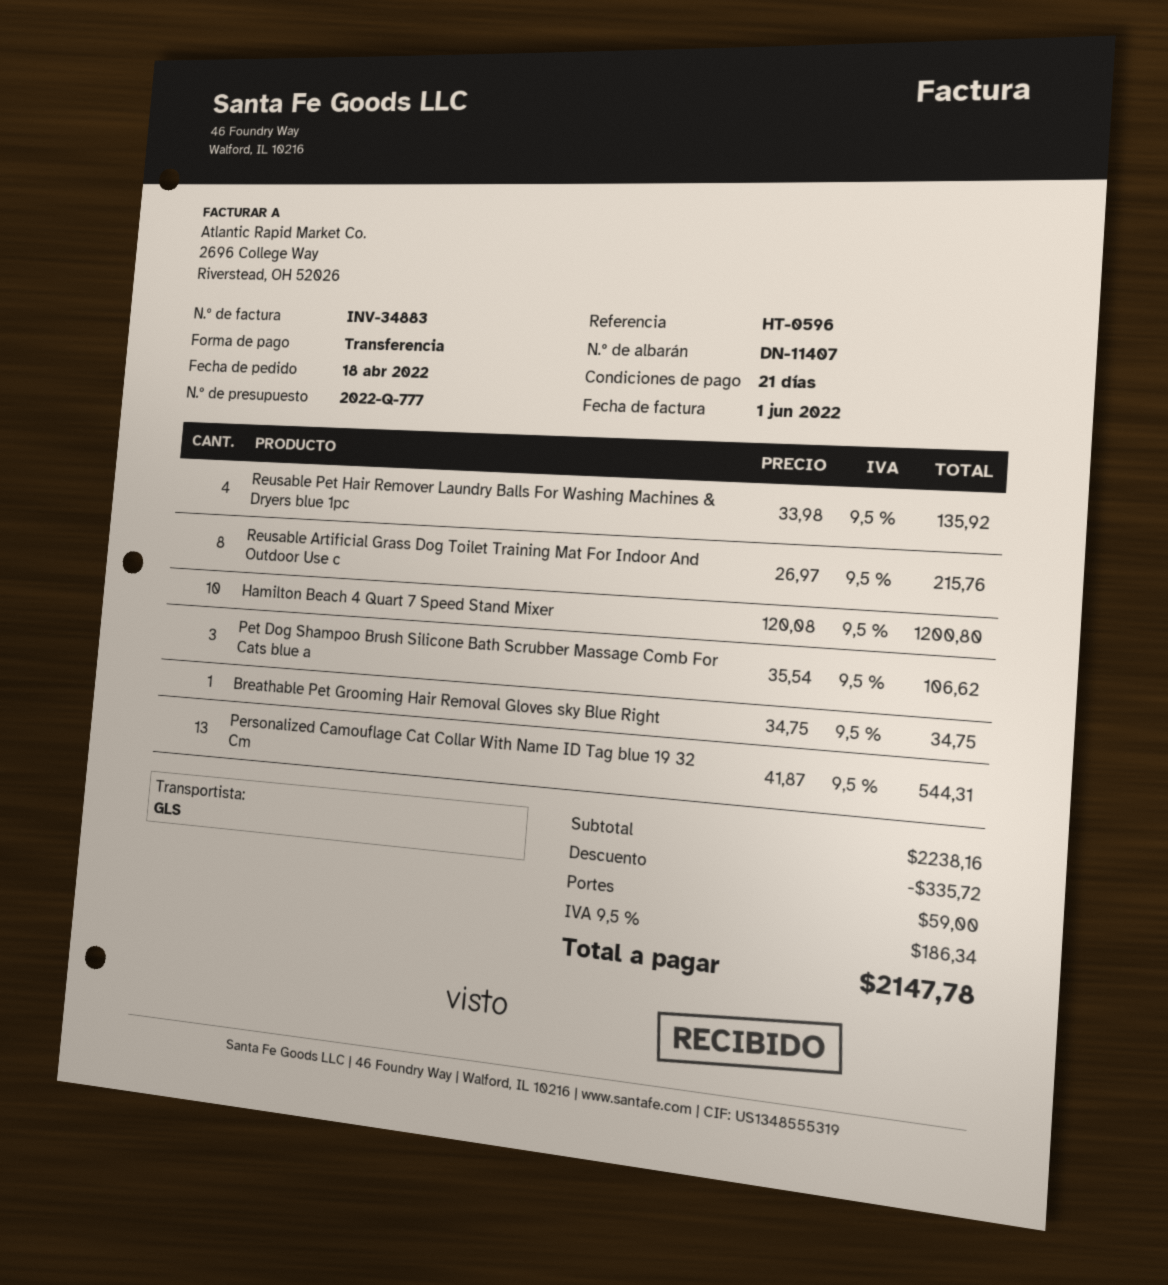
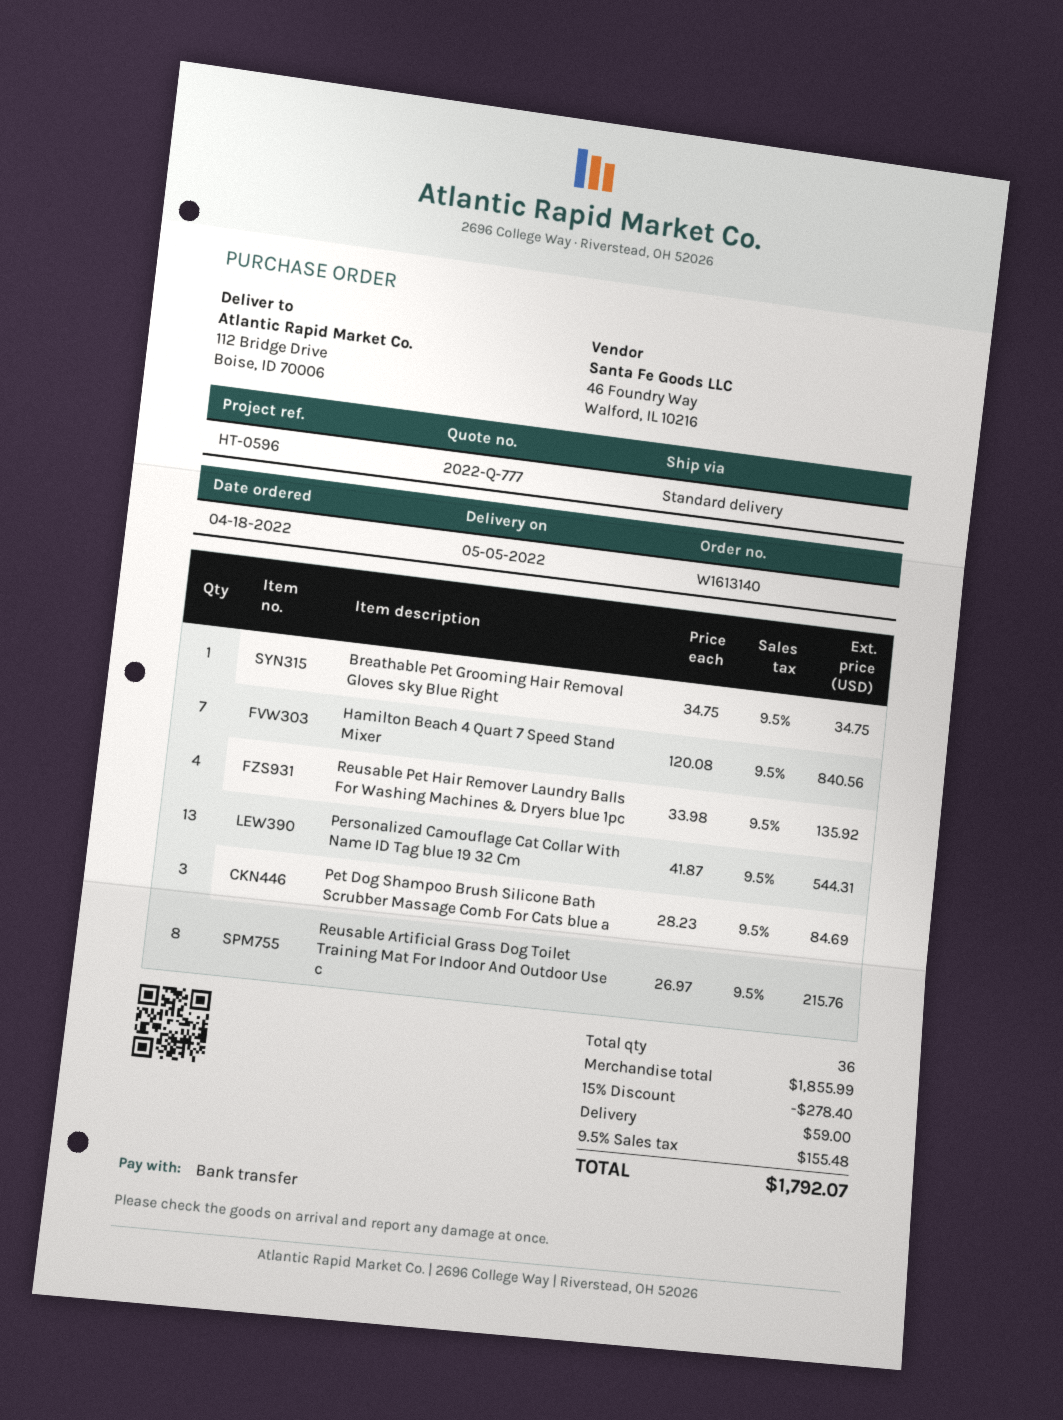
shipping method: GLS -> standard
Hamilton Beach 4 Quart 7 Speed Stand Mixer: 10 x 120.08 = 1200.80 -> 7 x 120.08 = 840.56
Pet Dog Shampoo Brush Silicone Bath Scrubber Massage Comb For Cats blue a: 3 x 35.54 = 106.62 -> 3 x 28.23 = 84.69
subtotal: 2238.16 -> 1855.99
discount: 335.72 -> 278.40
tax: 9.5% = 186.34 -> 9.5% = 155.48
total: 2147.78 -> 1792.07

